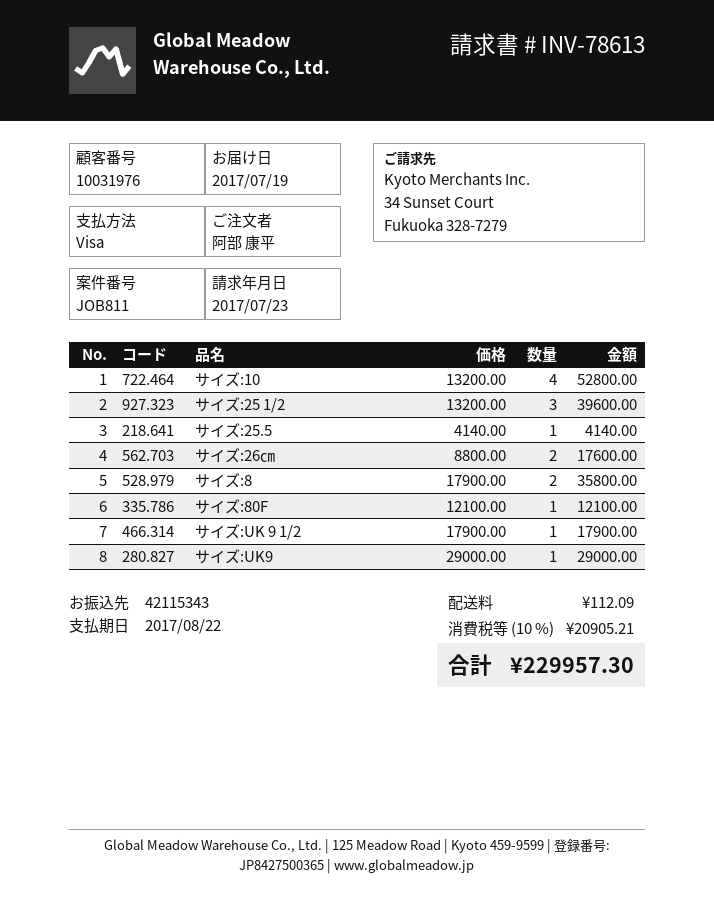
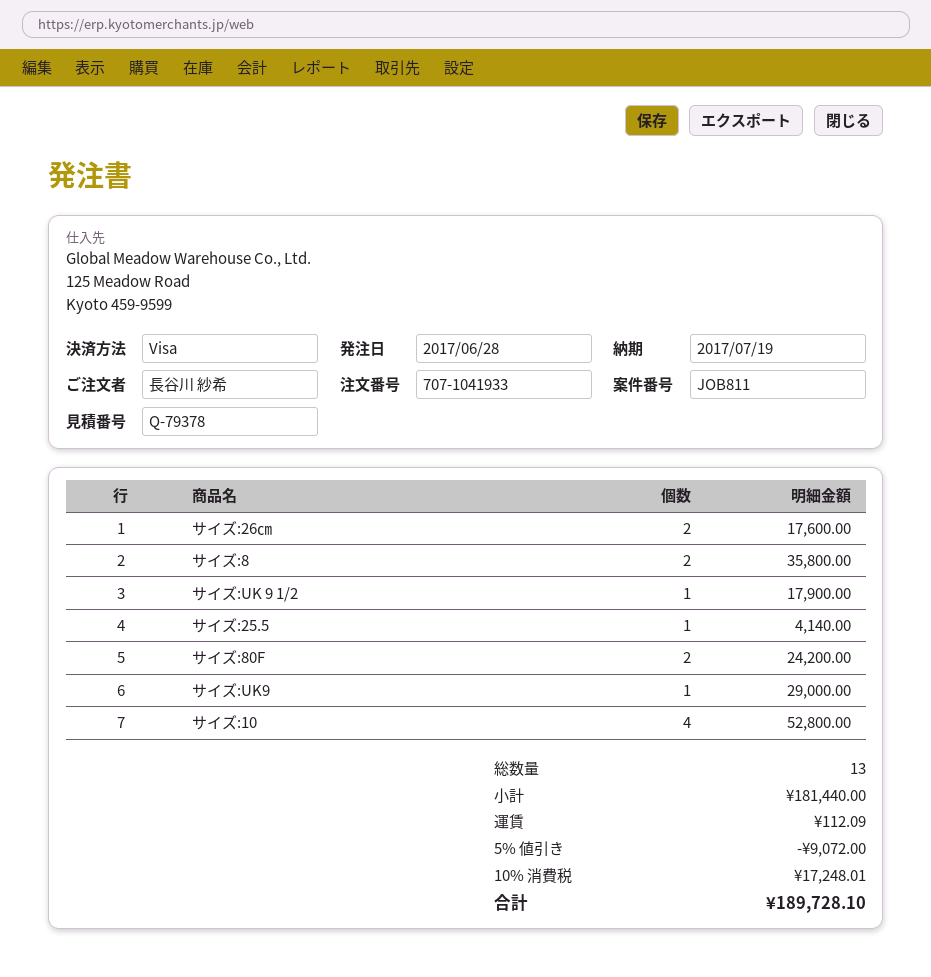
ordered by: 阿部 康平 -> 長谷川 紗希
サイズ:25 1/2: 3 for 39600.00 -> none
サイズ:80F: 1 for 12100.00 -> 2 for 24200.00
discount: none -> 5% = 9072.00
tax: 10% = 20905.21 -> 10% = 17248.01
total: 229957.30 -> 189728.10

